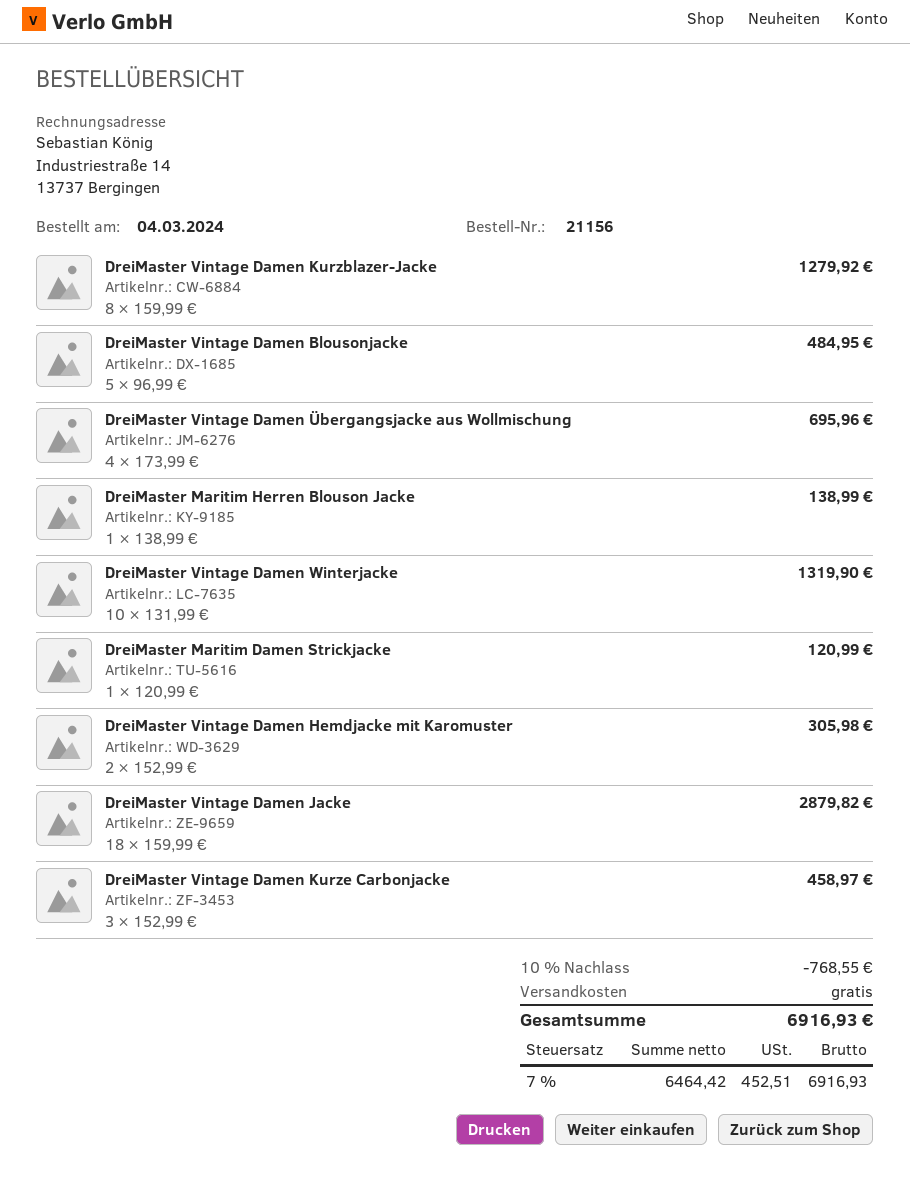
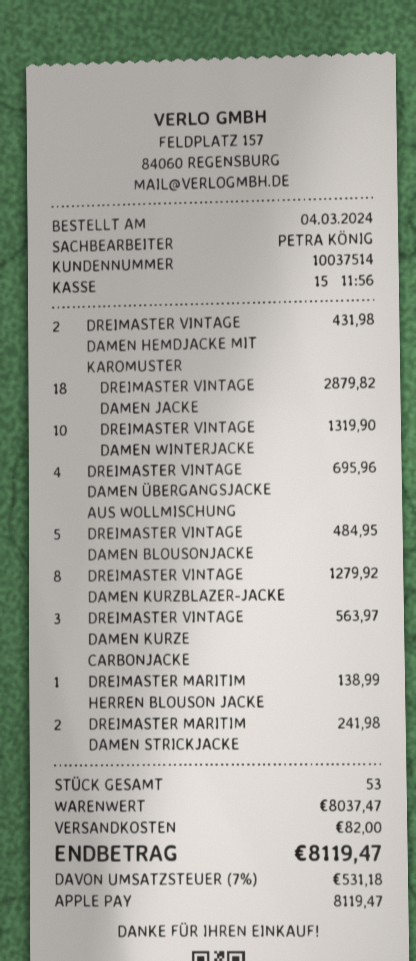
DreiMaster Maritim Damen Strickjacke: 1 for 120.99 -> 2 for 241.98
DreiMaster Vintage Damen Hemdjacke mit Karomuster: 2 for 305.98 -> 2 for 431.98
DreiMaster Vintage Damen Kurze Carbonjacke: 3 for 458.97 -> 3 for 563.97
discount: 10% = 768.55 -> none
shipping: 0.00 -> 82.00
tax: 7% = 452.51 -> 7% = 531.18
total: 6916.93 -> 8119.47

